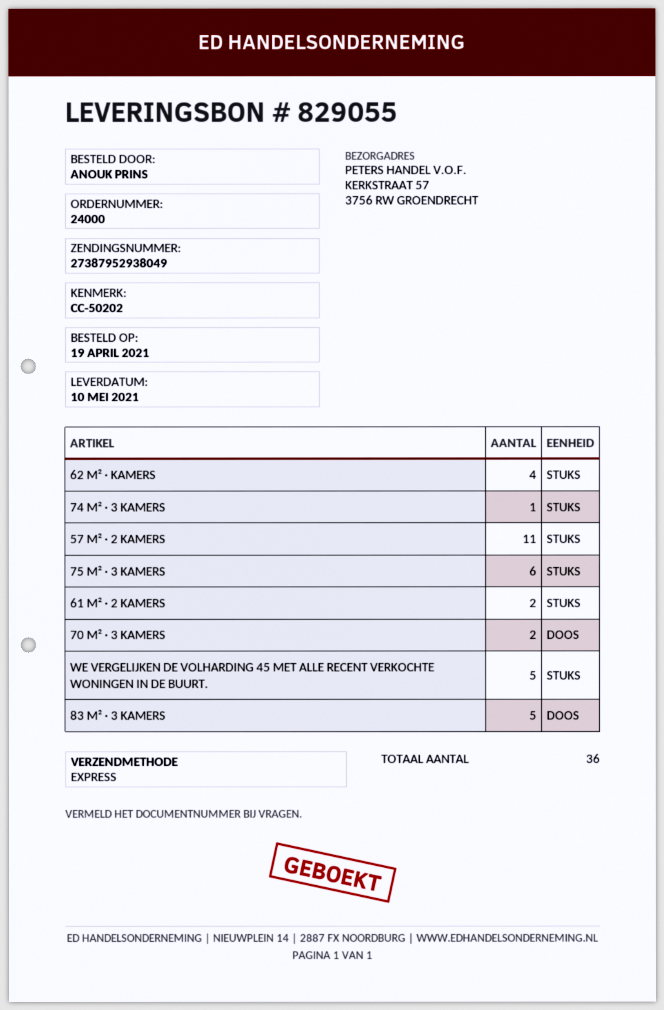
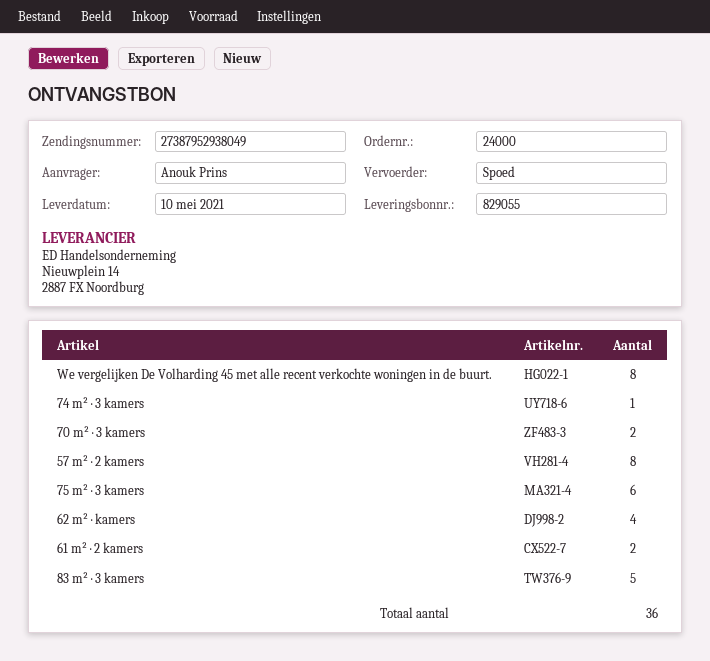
57 M² · 2 KAMERS: 11 -> 8
WE VERGELIJKEN DE VOLHARDING 45 MET ALLE RECENT VERKOCHTE WONINGEN IN DE BUURT.: 5 -> 8

